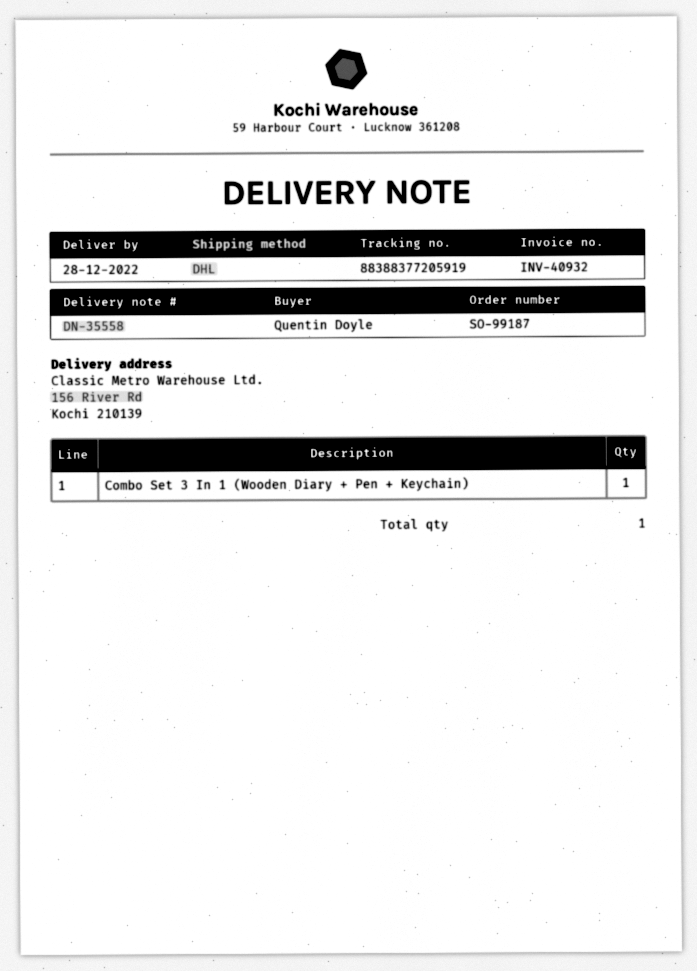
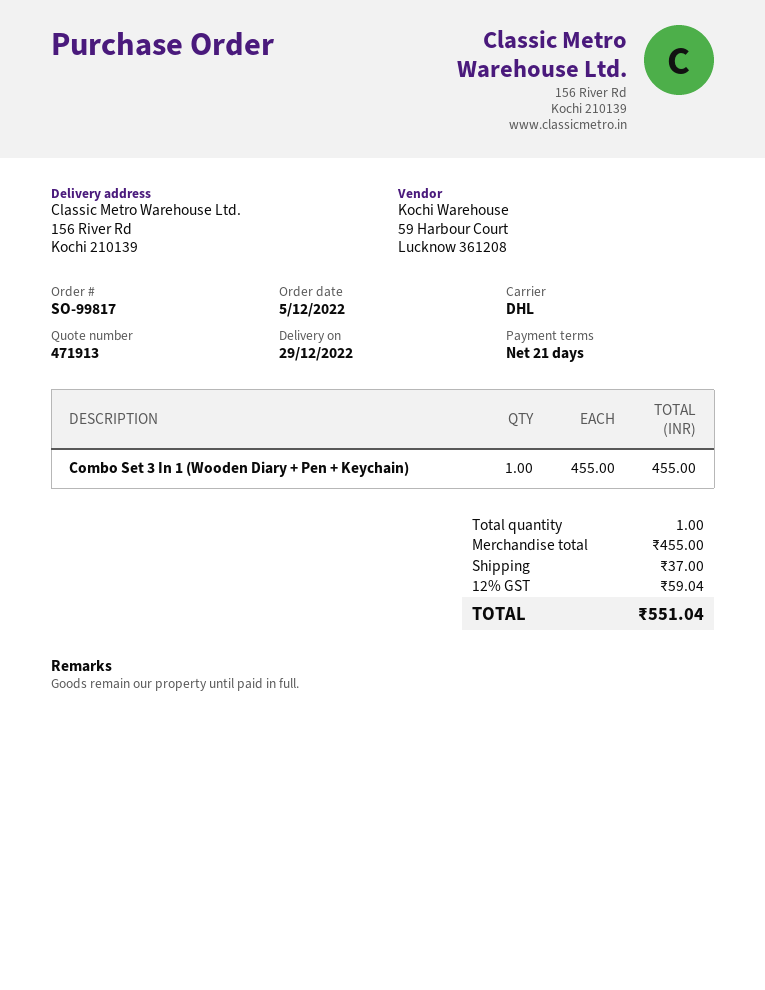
order number: SO-99187 -> SO-99817
delivery date: 2022-12-28 -> 2022-12-29

